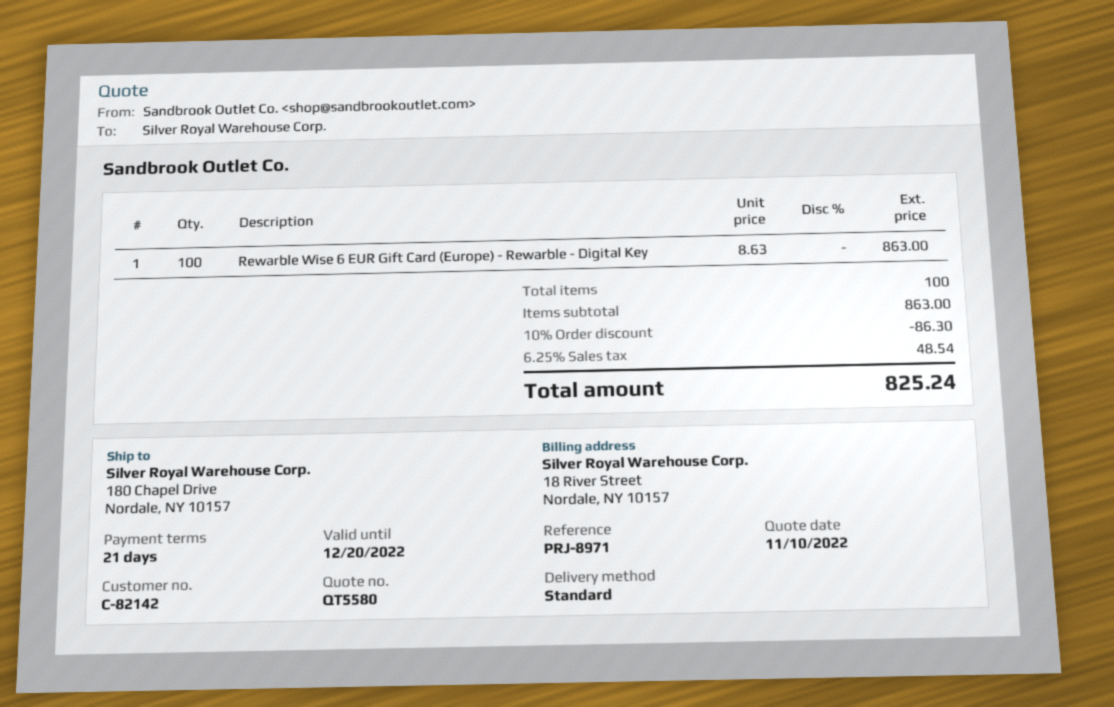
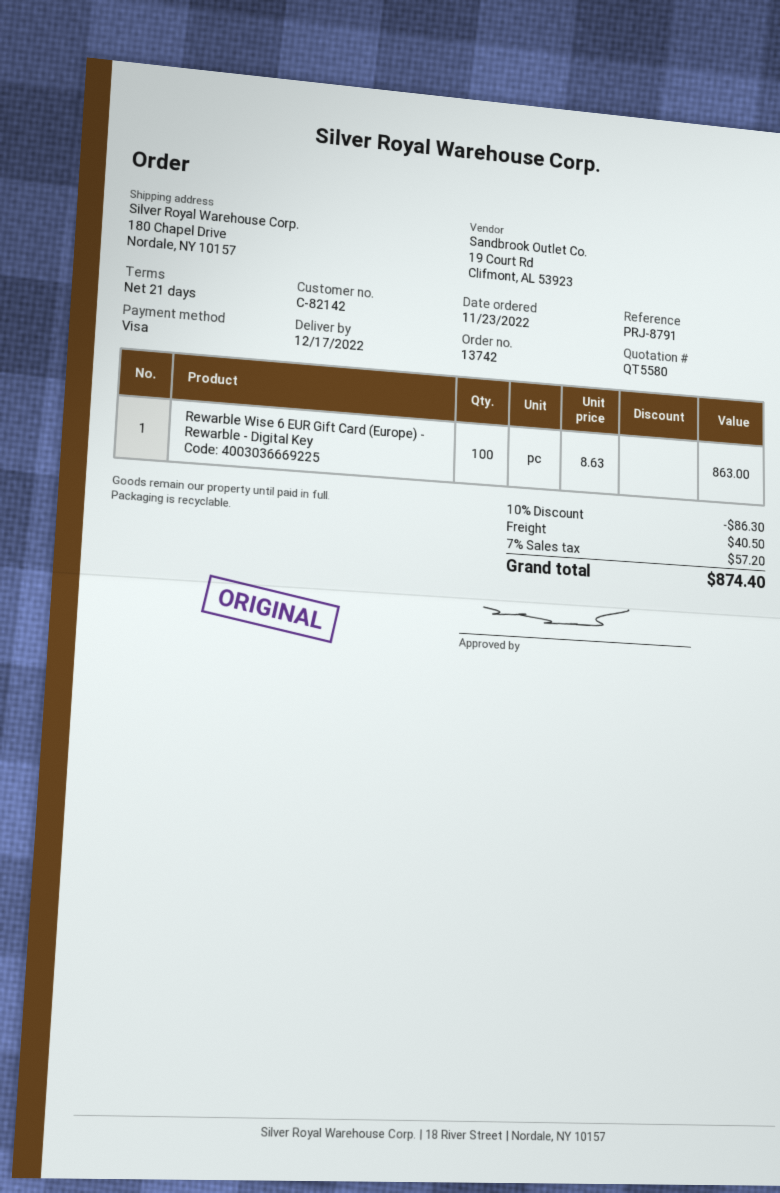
reference: PRJ-8971 -> PRJ-8791
shipping: none -> 40.50
tax: 6.25% = 48.54 -> 7% = 57.20
total: 825.24 -> 874.40

